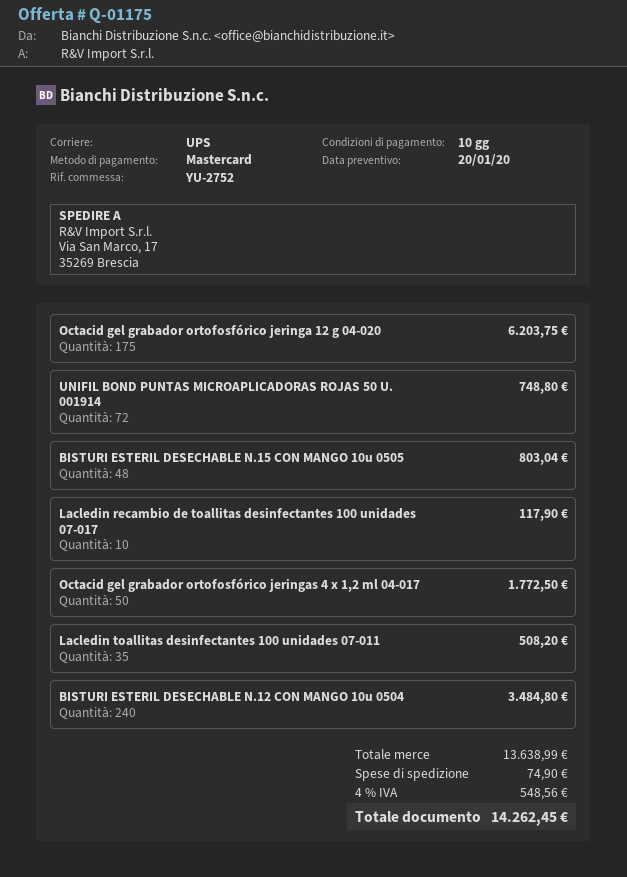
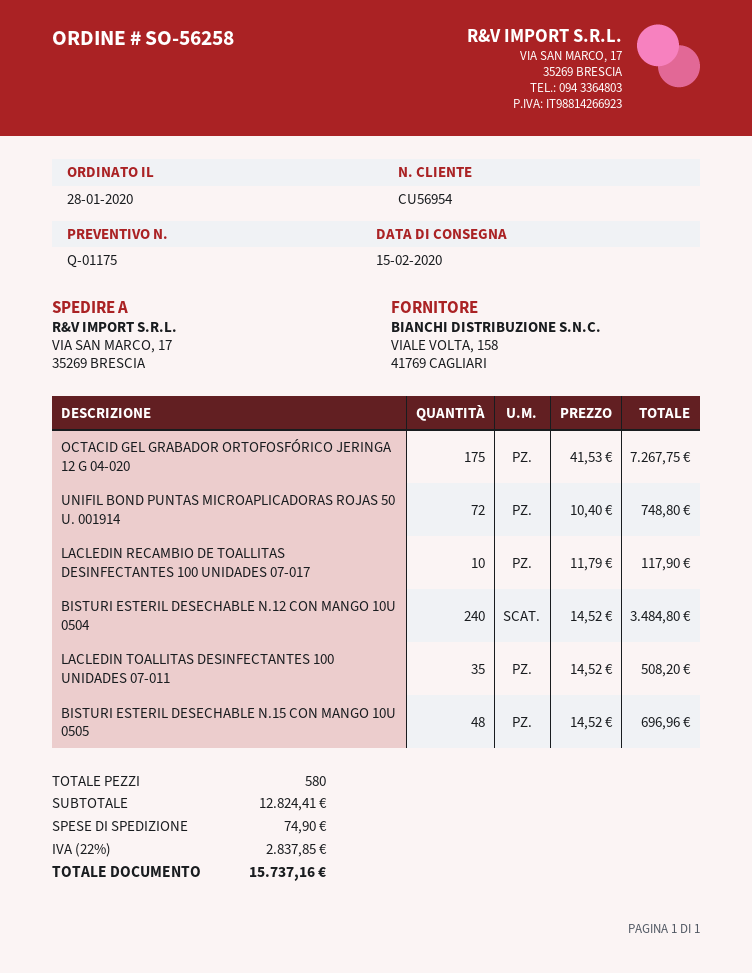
Octacid gel grabador ortofosfórico jeringa 12 g 04-020: 175 for 6203.75 -> 175 for 7267.75
BISTURI ESTERIL DESECHABLE N.15 CON MANGO 10u 0505: 48 for 803.04 -> 48 for 696.96
Octacid gel grabador ortofosfórico jeringas 4 x 1,2 ml 04-017: 50 for 1772.50 -> none
subtotal: 13638.99 -> 12824.41
tax: 4% = 548.56 -> 22% = 2837.85
total: 14262.45 -> 15737.16

